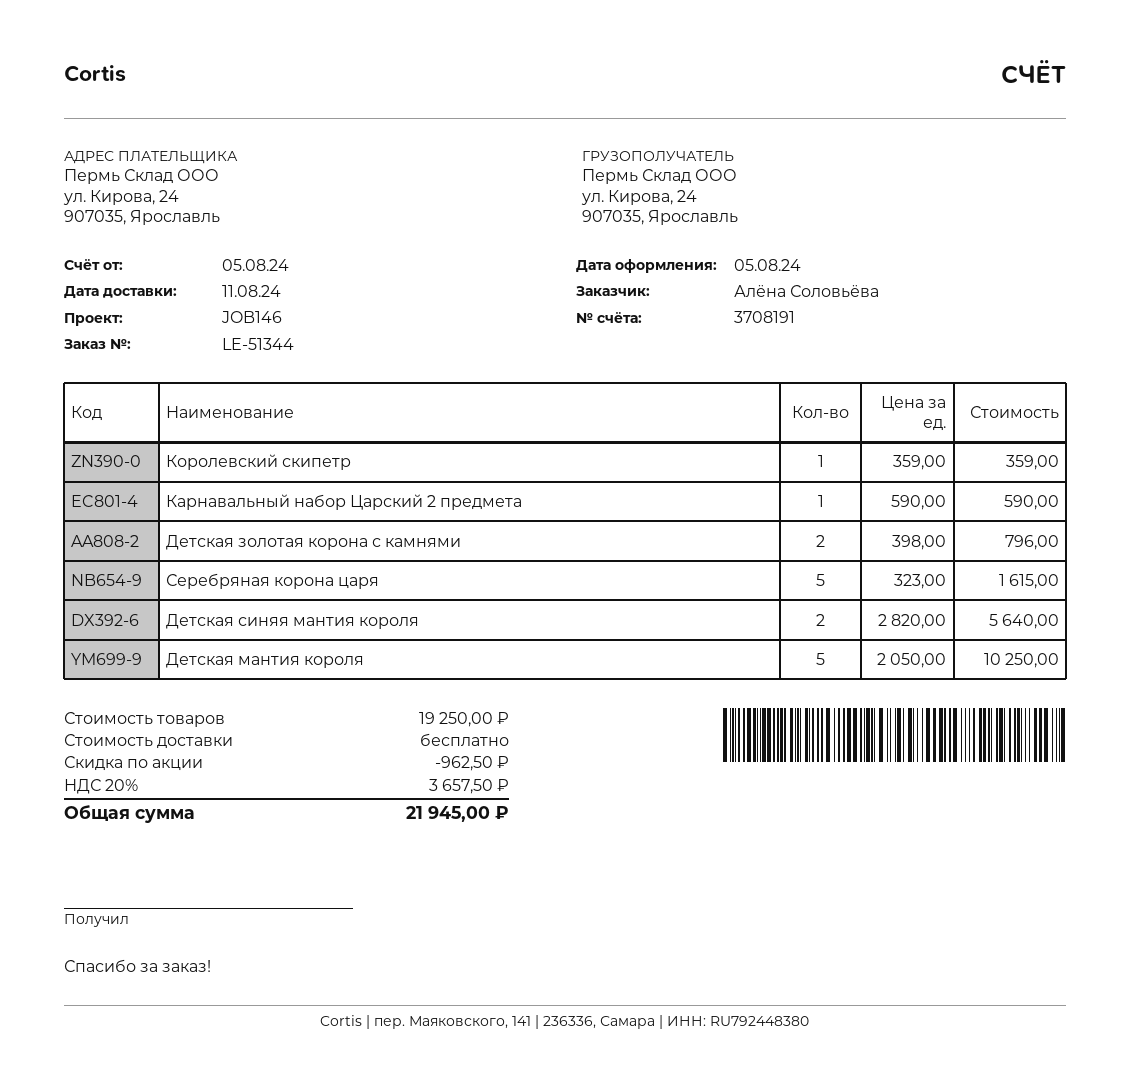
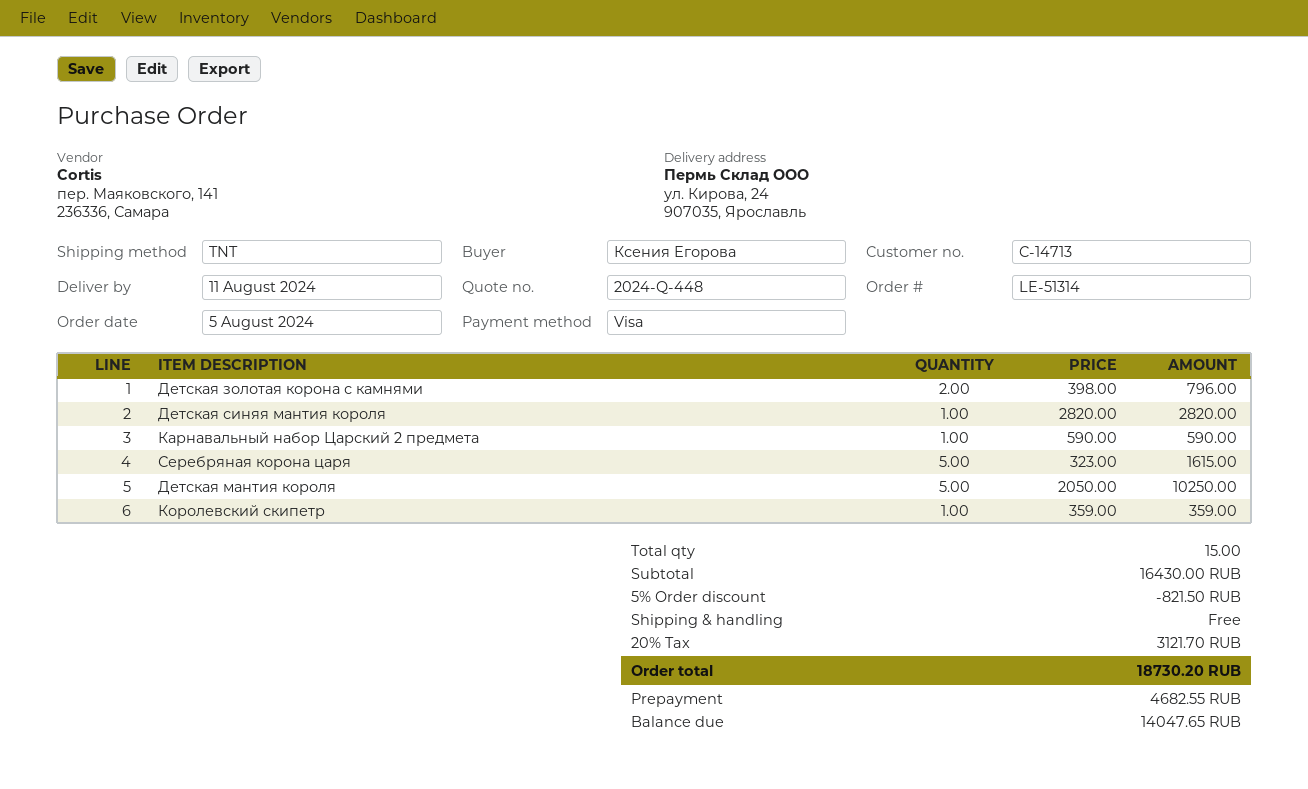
order number: LE-51344 -> LE-51314
ordered by: Алёна Соловьёва -> Ксения Егорова
Детская синяя мантия короля: 2 x 2820.00 = 5640.00 -> 1 x 2820.00 = 2820.00
subtotal: 19250.00 -> 16430.00
discount: 962.50 -> 821.50
tax: 20% = 3657.50 -> 20% = 3121.70
total: 21945.00 -> 18730.20

